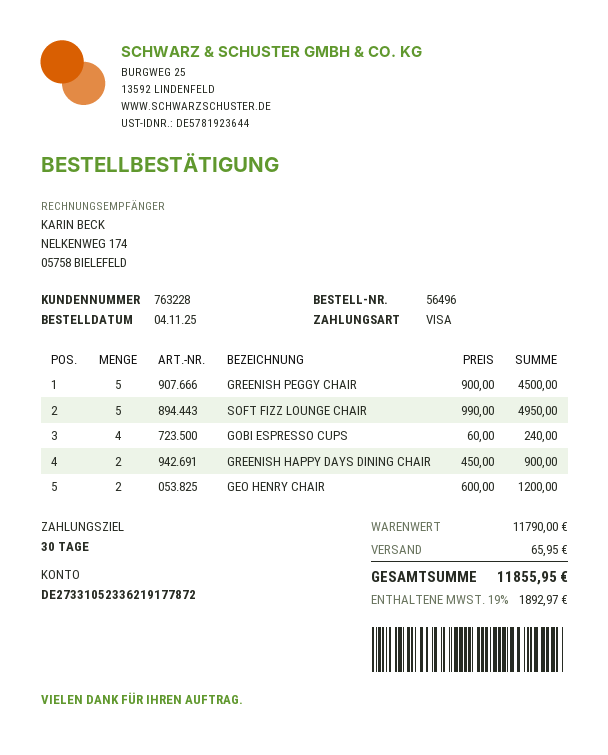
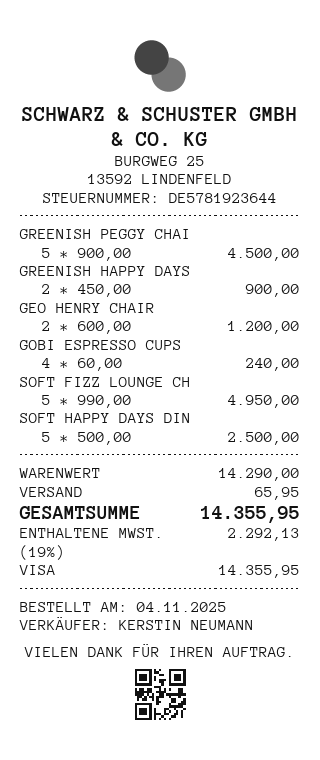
SOFT HAPPY DAYS DIN: none -> 5 x 500.00 = 2500.00
subtotal: 11790.00 -> 14290.00
tax: 19% = 1892.97 -> 19% = 2292.13
total: 11855.95 -> 14355.95

